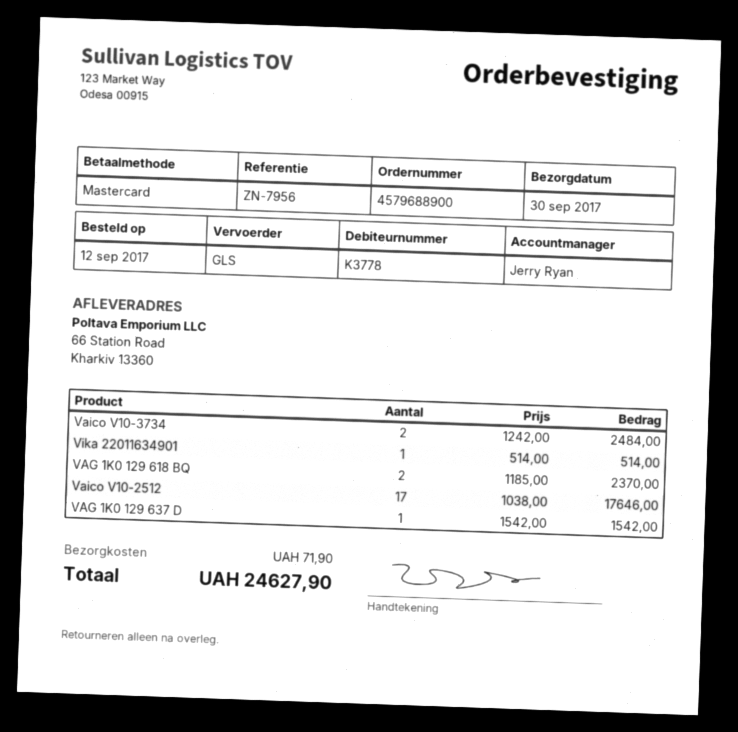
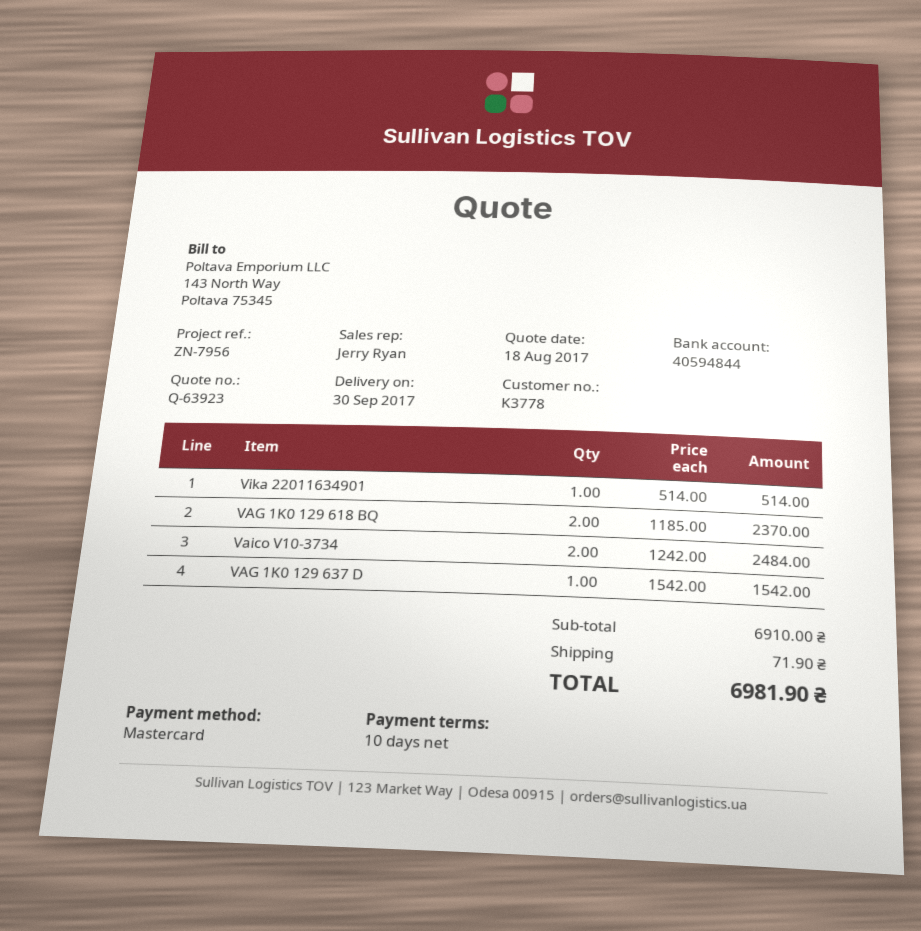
Vaico V10-2512: 17 x 1038.00 = 17646.00 -> none
total: 24627.90 -> 6981.90

